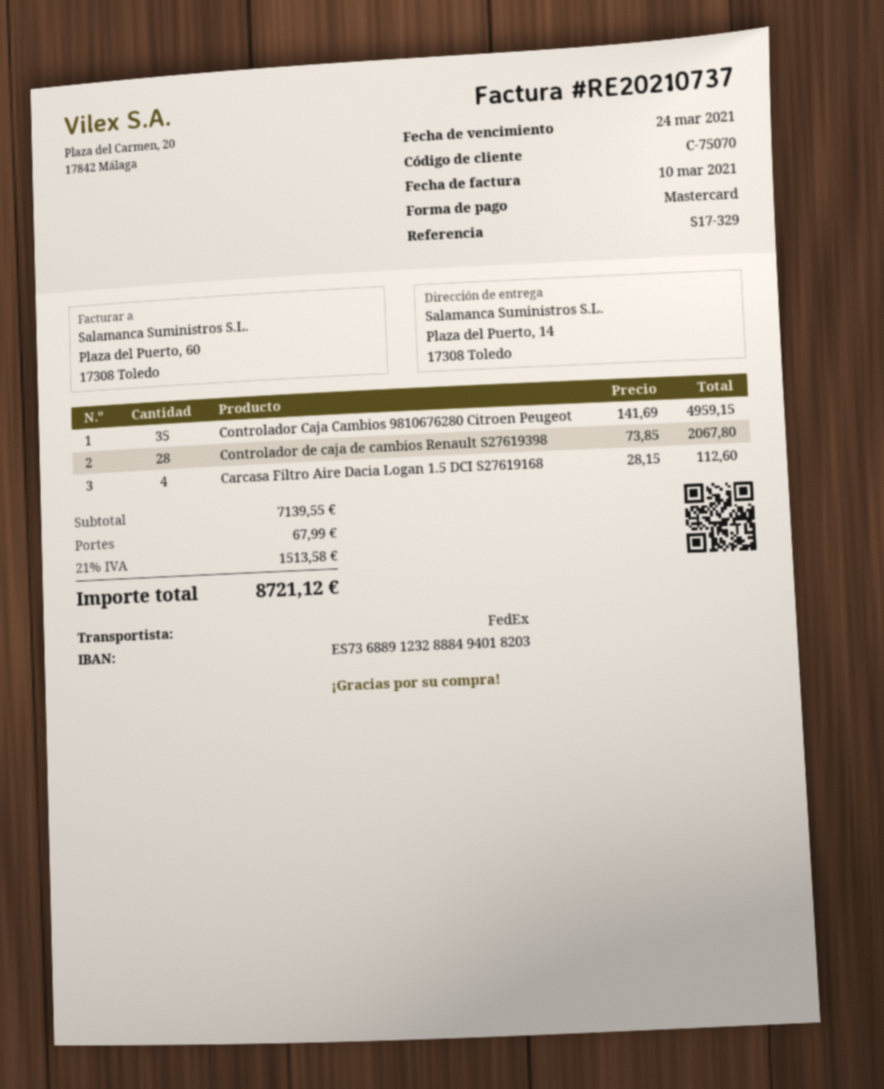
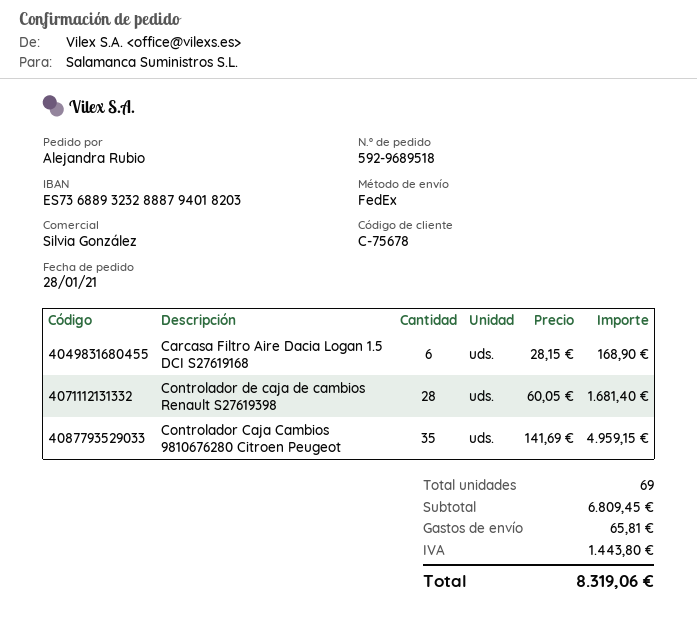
customer number: C-75070 -> C-75678
bank account: ES7368891232888494018203 -> ES7368893232888794018203
Controlador de caja de cambios Renault S27619398: 28 x 73.85 = 2067.80 -> 28 x 60.05 = 1681.40
Carcasa Filtro Aire Dacia Logan 1.5 DCI S27619168: 4 x 28.15 = 112.60 -> 6 x 28.15 = 168.90
subtotal: 7139.55 -> 6809.45
shipping: 67.99 -> 65.81
tax: 1513.58 -> 1443.80
total: 8721.12 -> 8319.06

